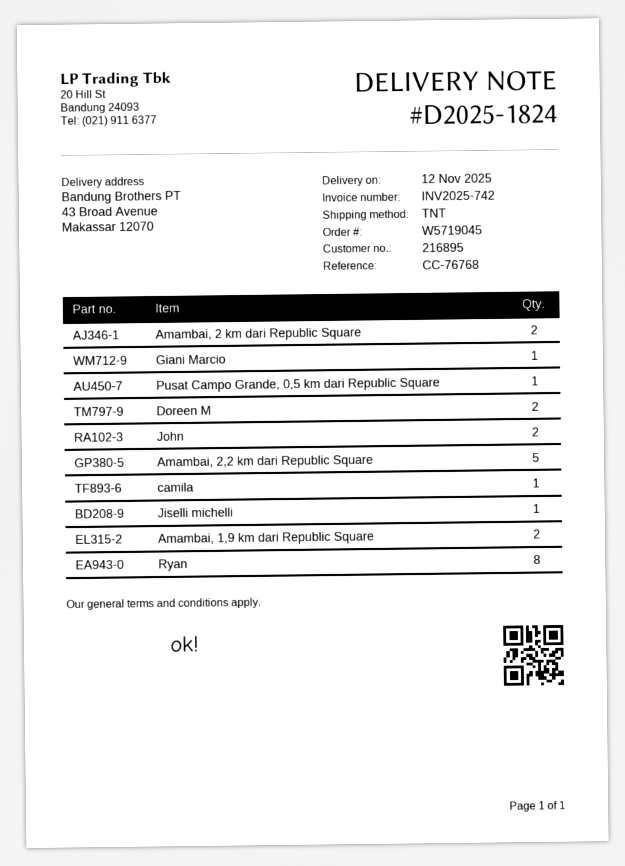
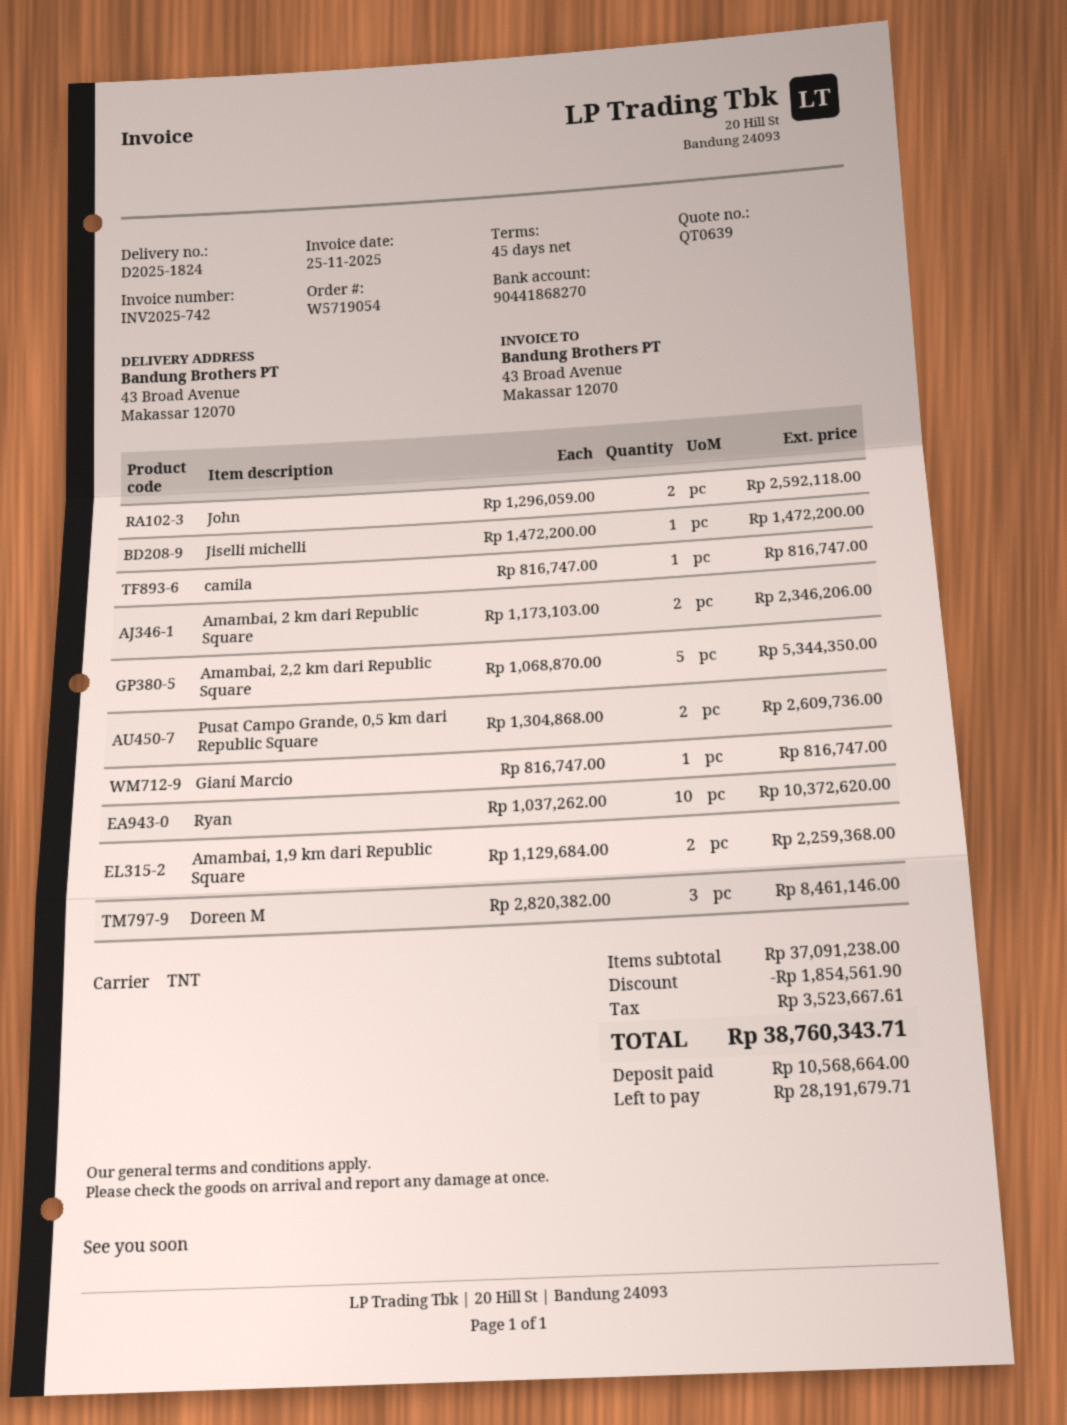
order number: W5719045 -> W5719054
Pusat Campo Grande, 0,5 km dari Republic Square: 1 -> 2
Doreen M: 2 -> 3
Ryan: 8 -> 10

